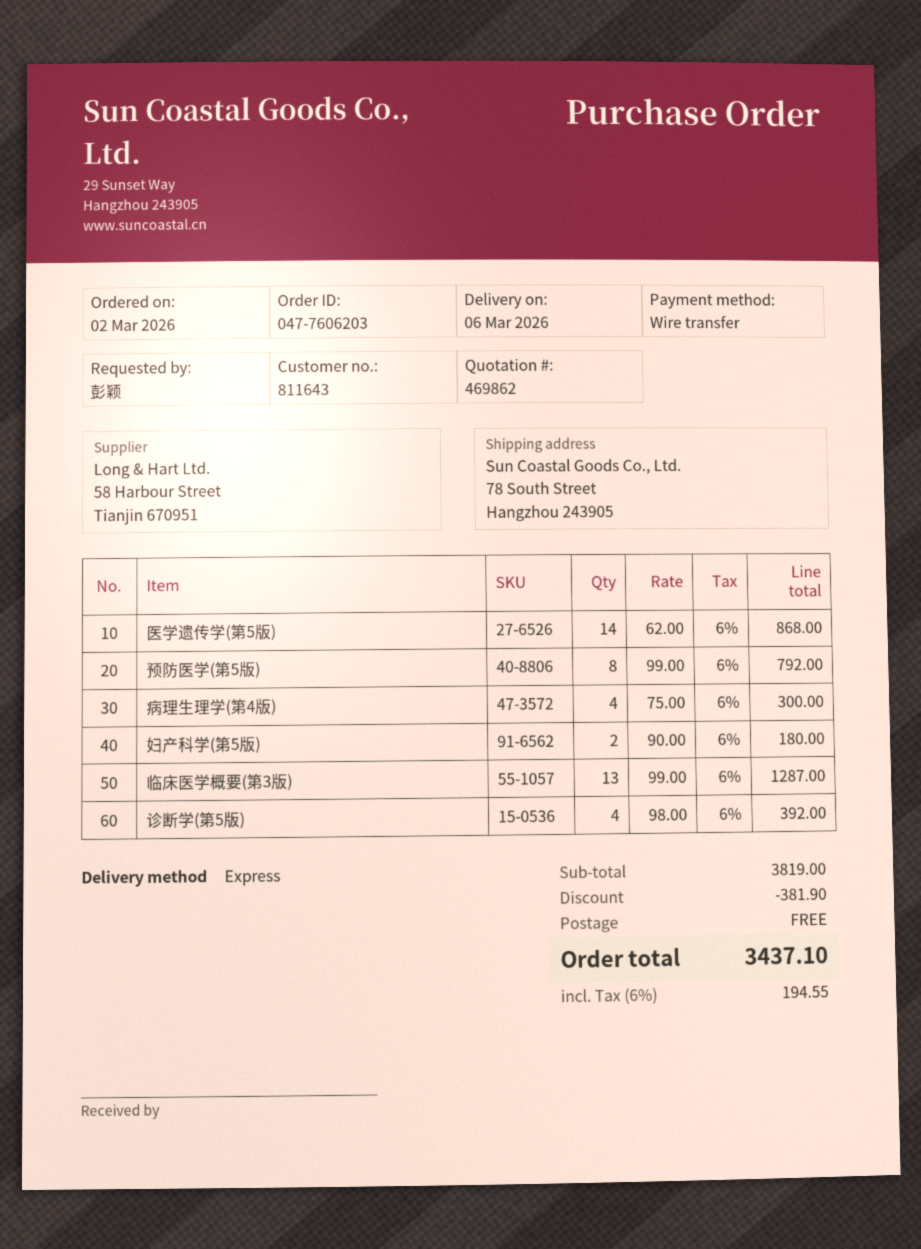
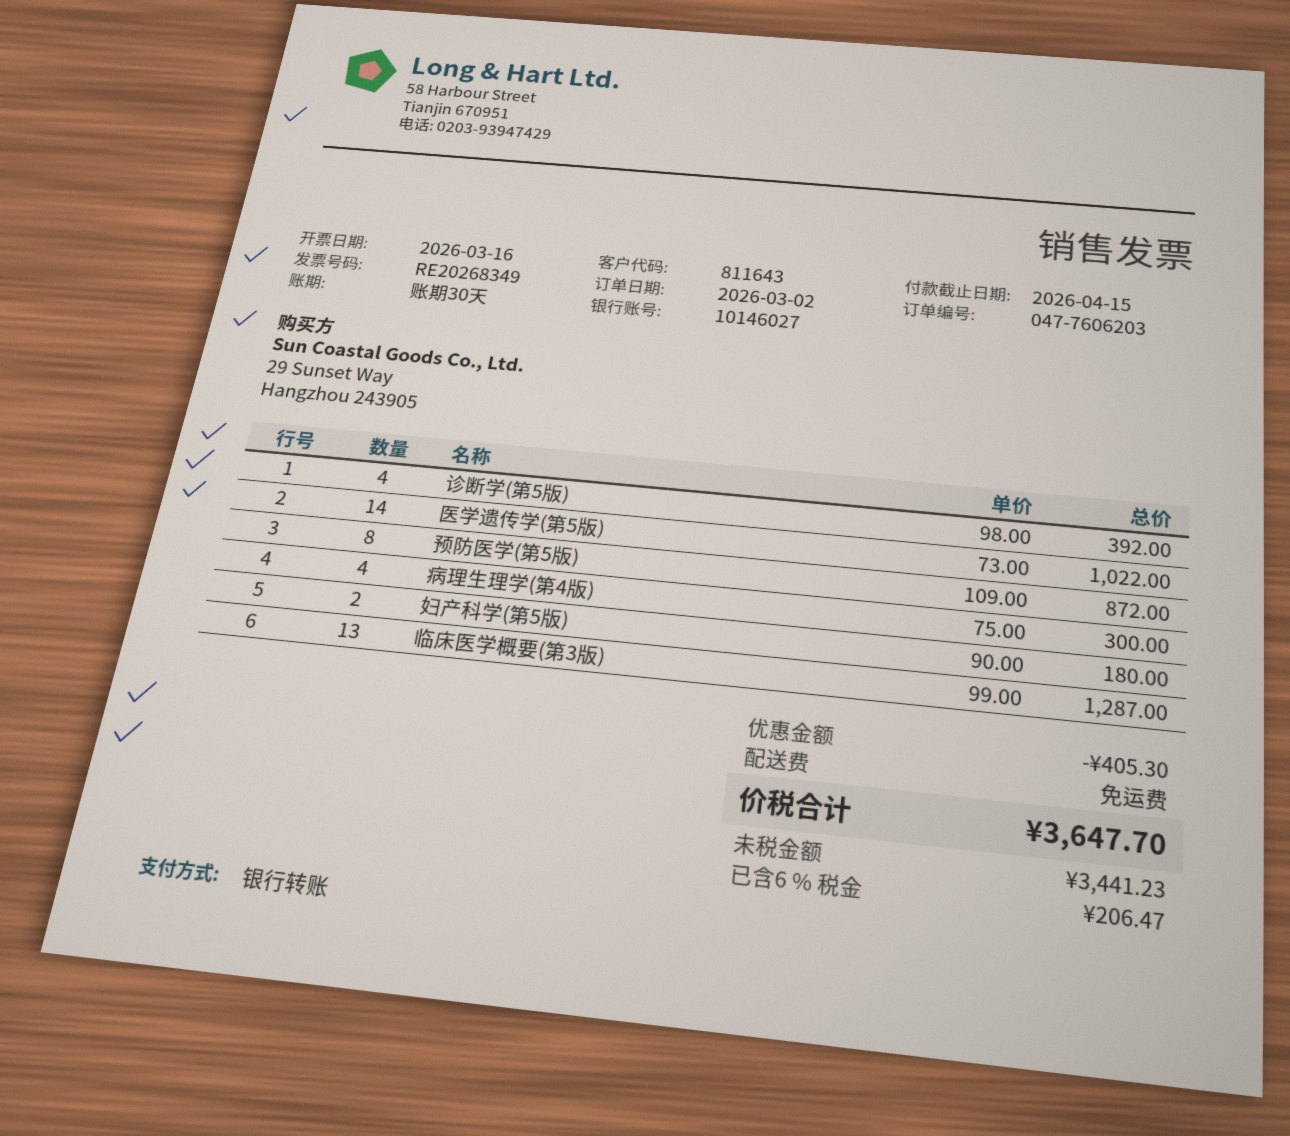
医学遗传学(第5版): 14 x 62.00 = 868.00 -> 14 x 73.00 = 1022.00
预防医学(第5版): 8 x 99.00 = 792.00 -> 8 x 109.00 = 872.00
discount: 381.90 -> 405.30
tax: 6% = 194.55 -> 6% = 206.47
total: 3437.10 -> 3647.70

